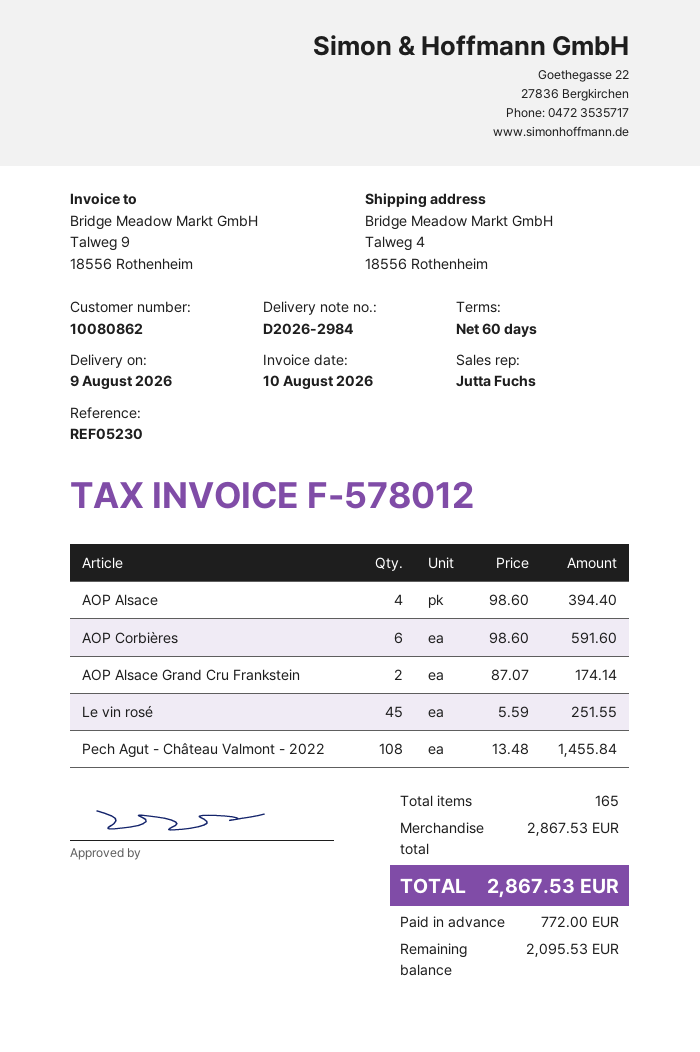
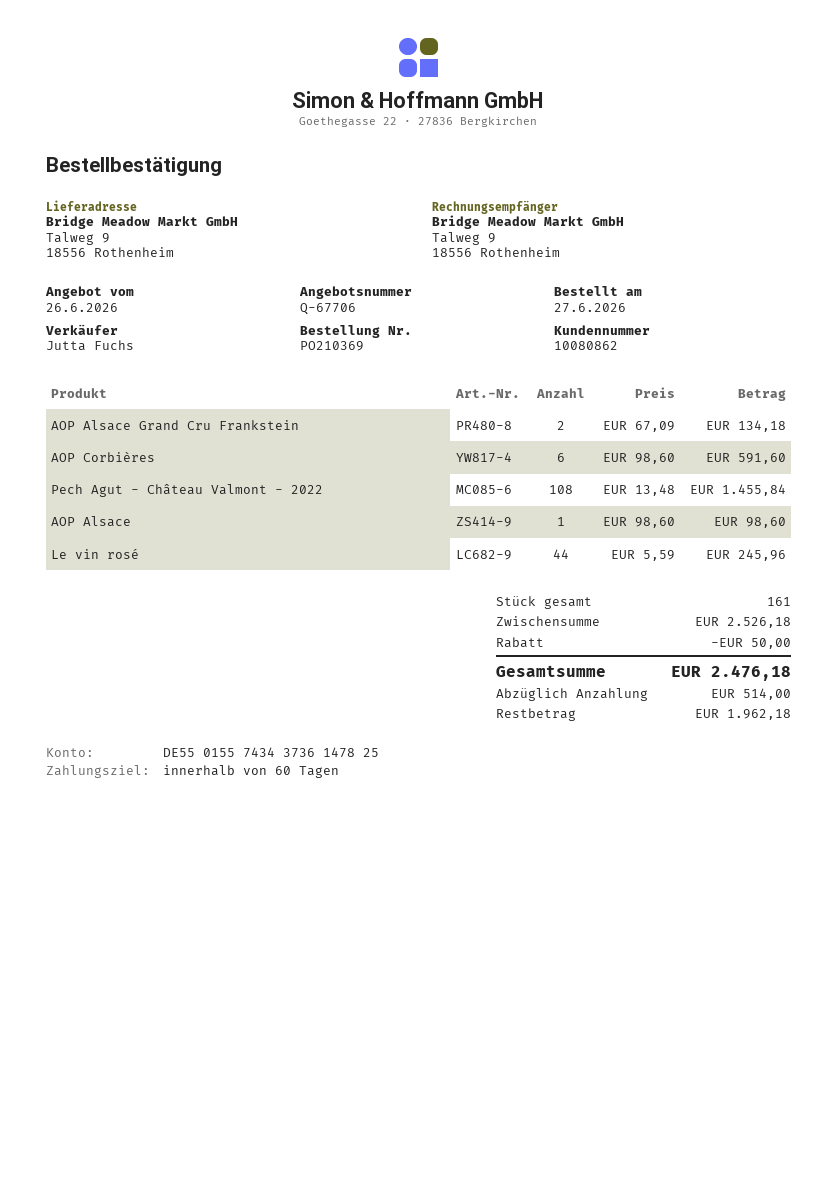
ship to: Talweg 4, 18556 Rothenheim -> Talweg 9, 18556 Rothenheim
AOP Alsace: 4 x 98.60 = 394.40 -> 1 x 98.60 = 98.60
AOP Alsace Grand Cru Frankstein: 2 x 87.07 = 174.14 -> 2 x 67.09 = 134.18
Le vin rosé: 45 x 5.59 = 251.55 -> 44 x 5.59 = 245.96
total quantity: 165 -> 161
subtotal: 2867.53 -> 2526.18
discount: none -> 50.00
total: 2867.53 -> 2476.18
deposit: 772.00 -> 514.00
balance: 2095.53 -> 1962.18

